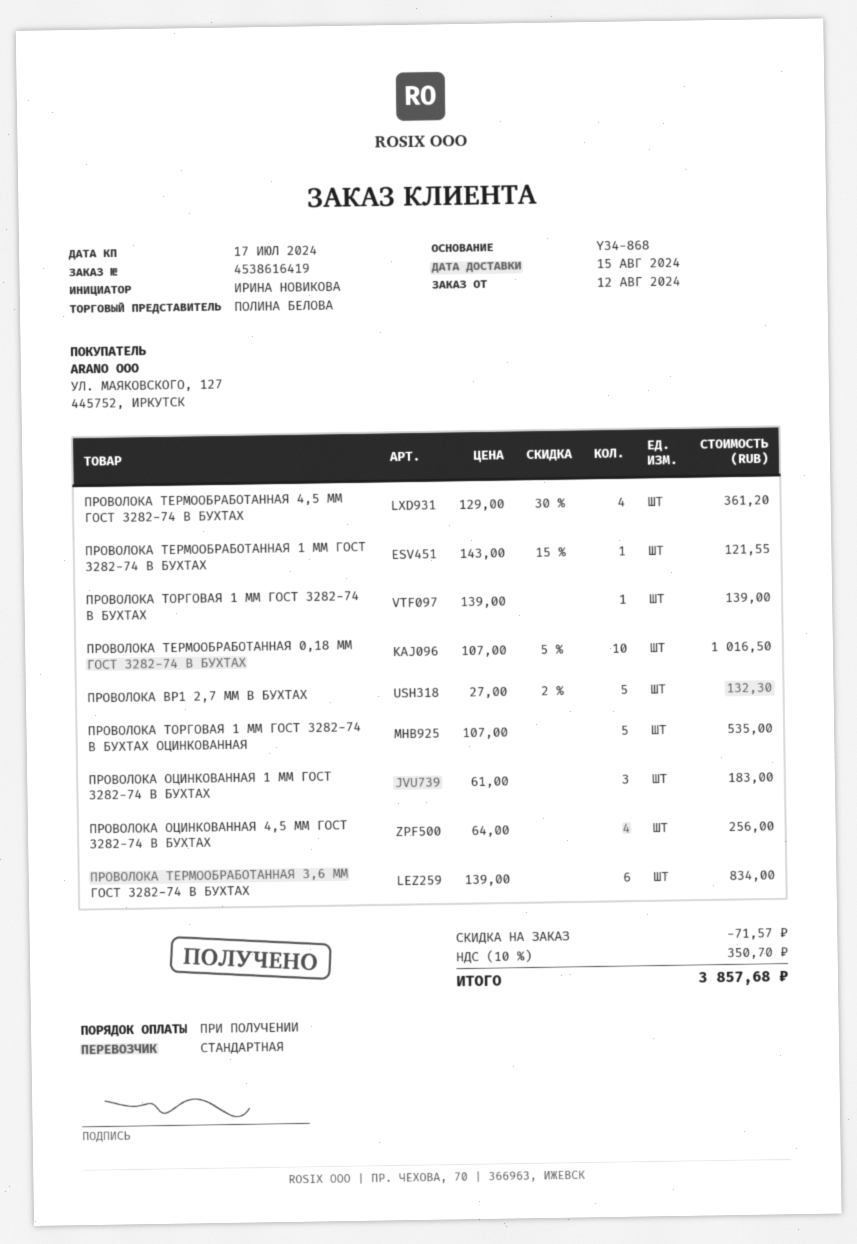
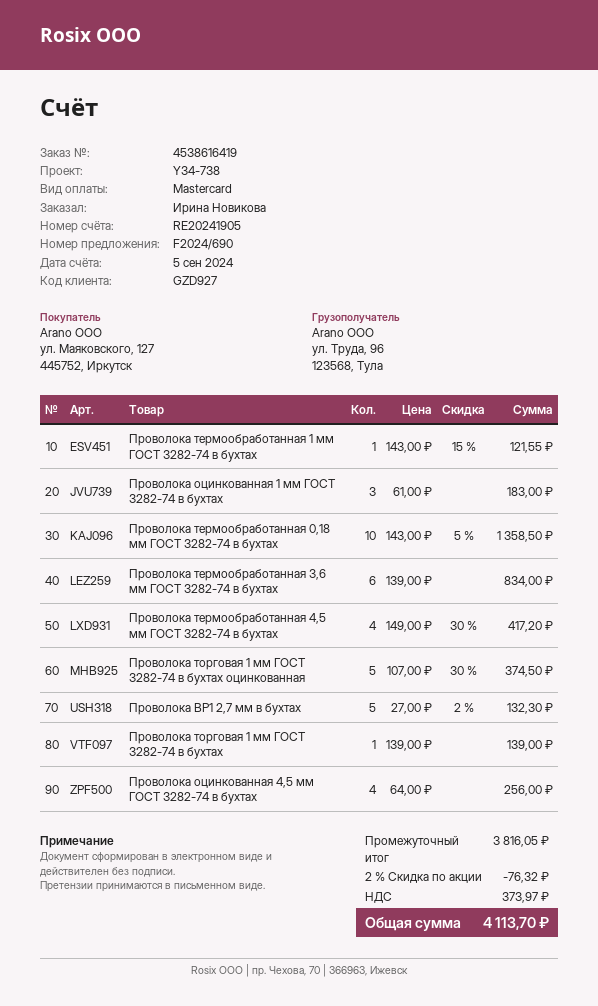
reference: Y34-868 -> Y34-738
ПРОВОЛОКА ТЕРМООБРАБОТАННАЯ 4,5 ММ ГОСТ 3282-74 В БУХТАХ: 4 x 129.00 - 30% = 361.20 -> 4 x 149.00 - 30% = 417.20
ПРОВОЛОКА ТЕРМООБРАБОТАННАЯ 0,18 ММ ГОСТ 3282-74 В БУХТАХ: 10 x 107.00 - 5% = 1016.50 -> 10 x 143.00 - 5% = 1358.50
ПРОВОЛОКА ТОРГОВАЯ 1 ММ ГОСТ 3282-74 В БУХТАХ ОЦИНКОВАННАЯ: 5 x 107.00 = 535.00 -> 5 x 107.00 - 30% = 374.50
discount: 71.57 -> 76.32
tax: 350.70 -> 373.97
total: 3857.68 -> 4113.70

